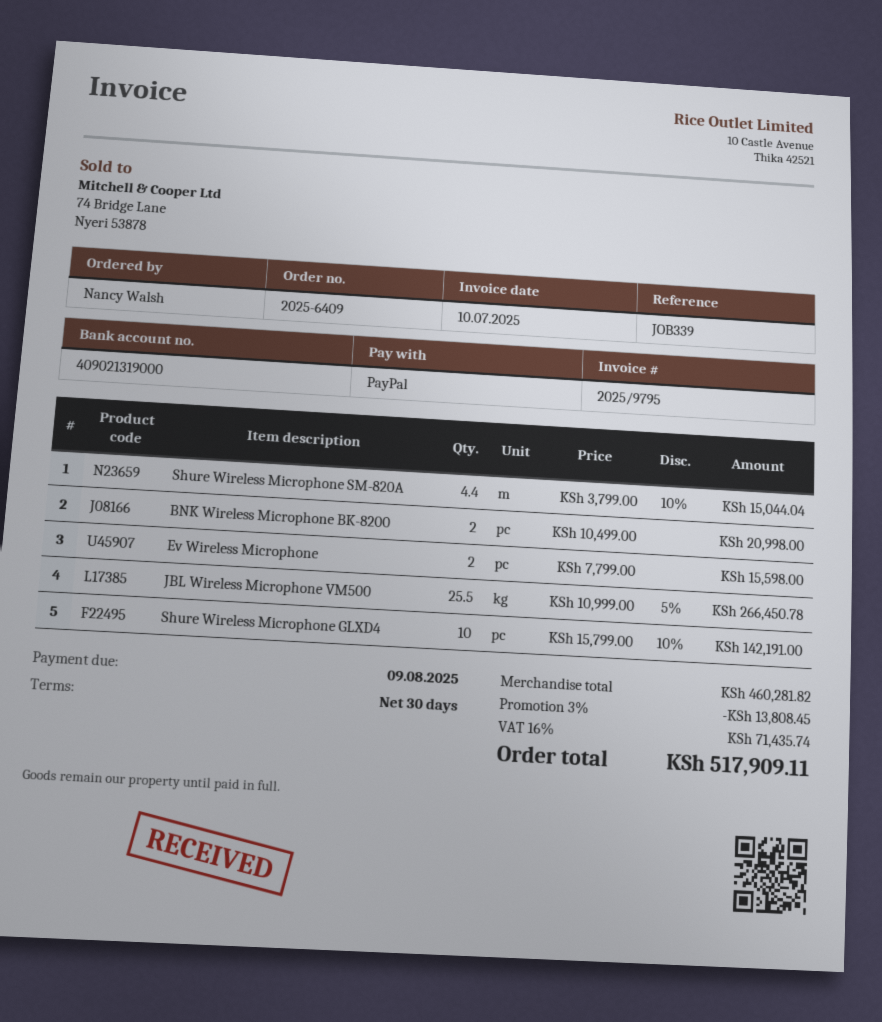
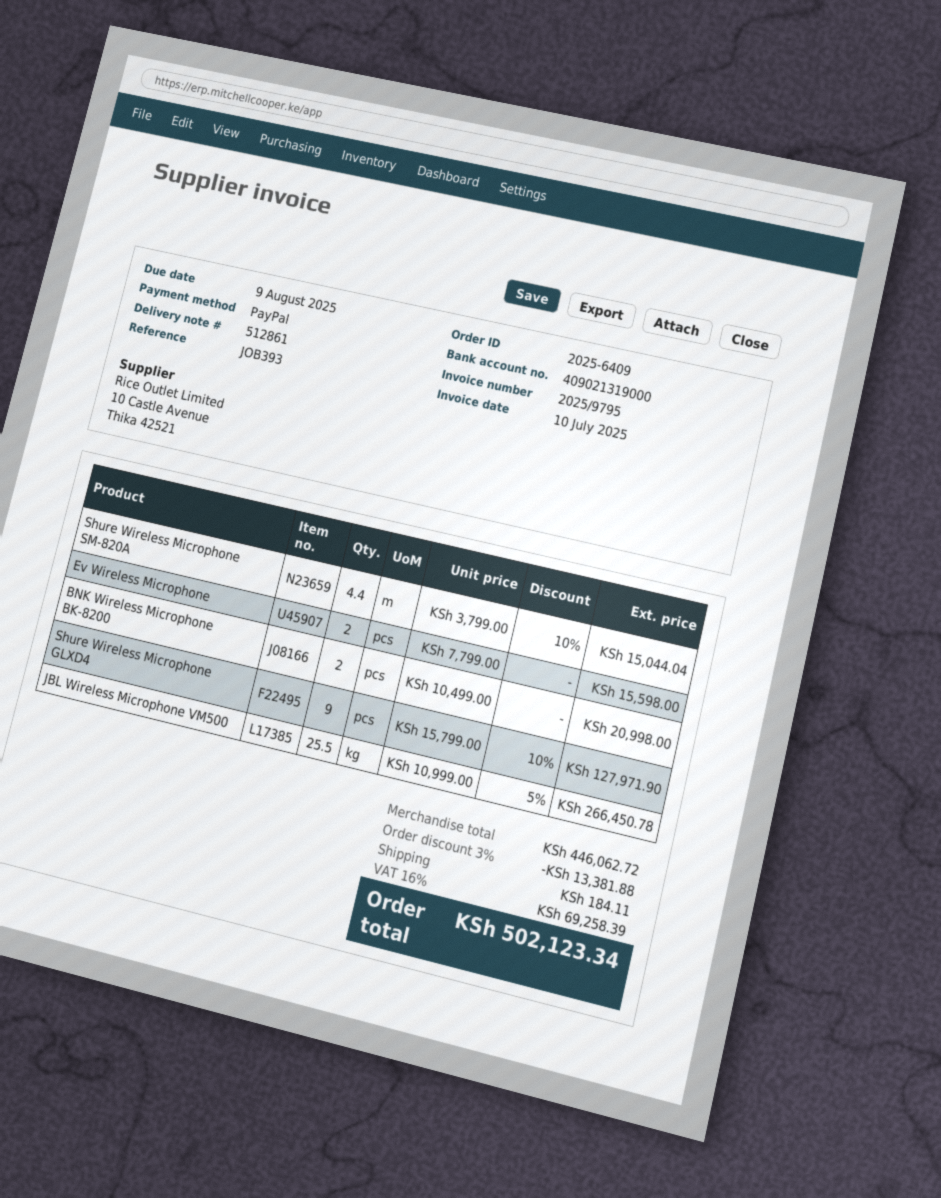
reference: JOB339 -> JOB393
Shure Wireless Microphone GLXD4: 10 x 15799.00 - 10% = 142191.00 -> 9 x 15799.00 - 10% = 127971.90
subtotal: 460281.82 -> 446062.72
discount: 3% = 13808.45 -> 3% = 13381.88
shipping: none -> 184.11
tax: 16% = 71435.74 -> 16% = 69258.39
total: 517909.11 -> 502123.34

